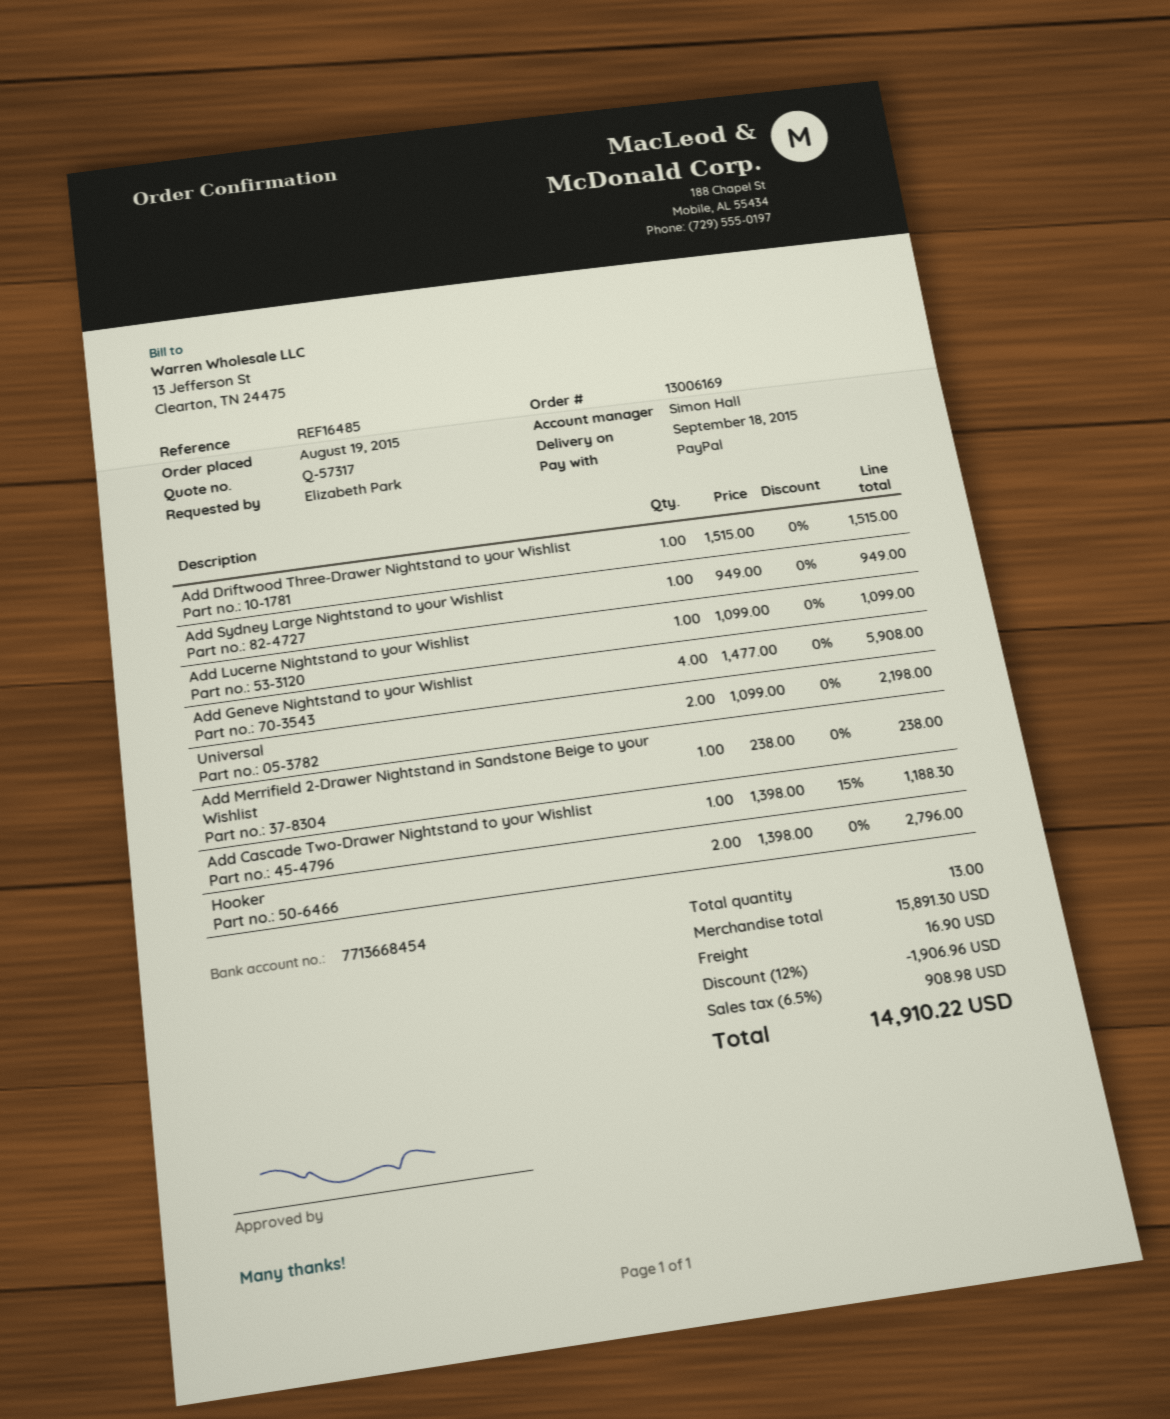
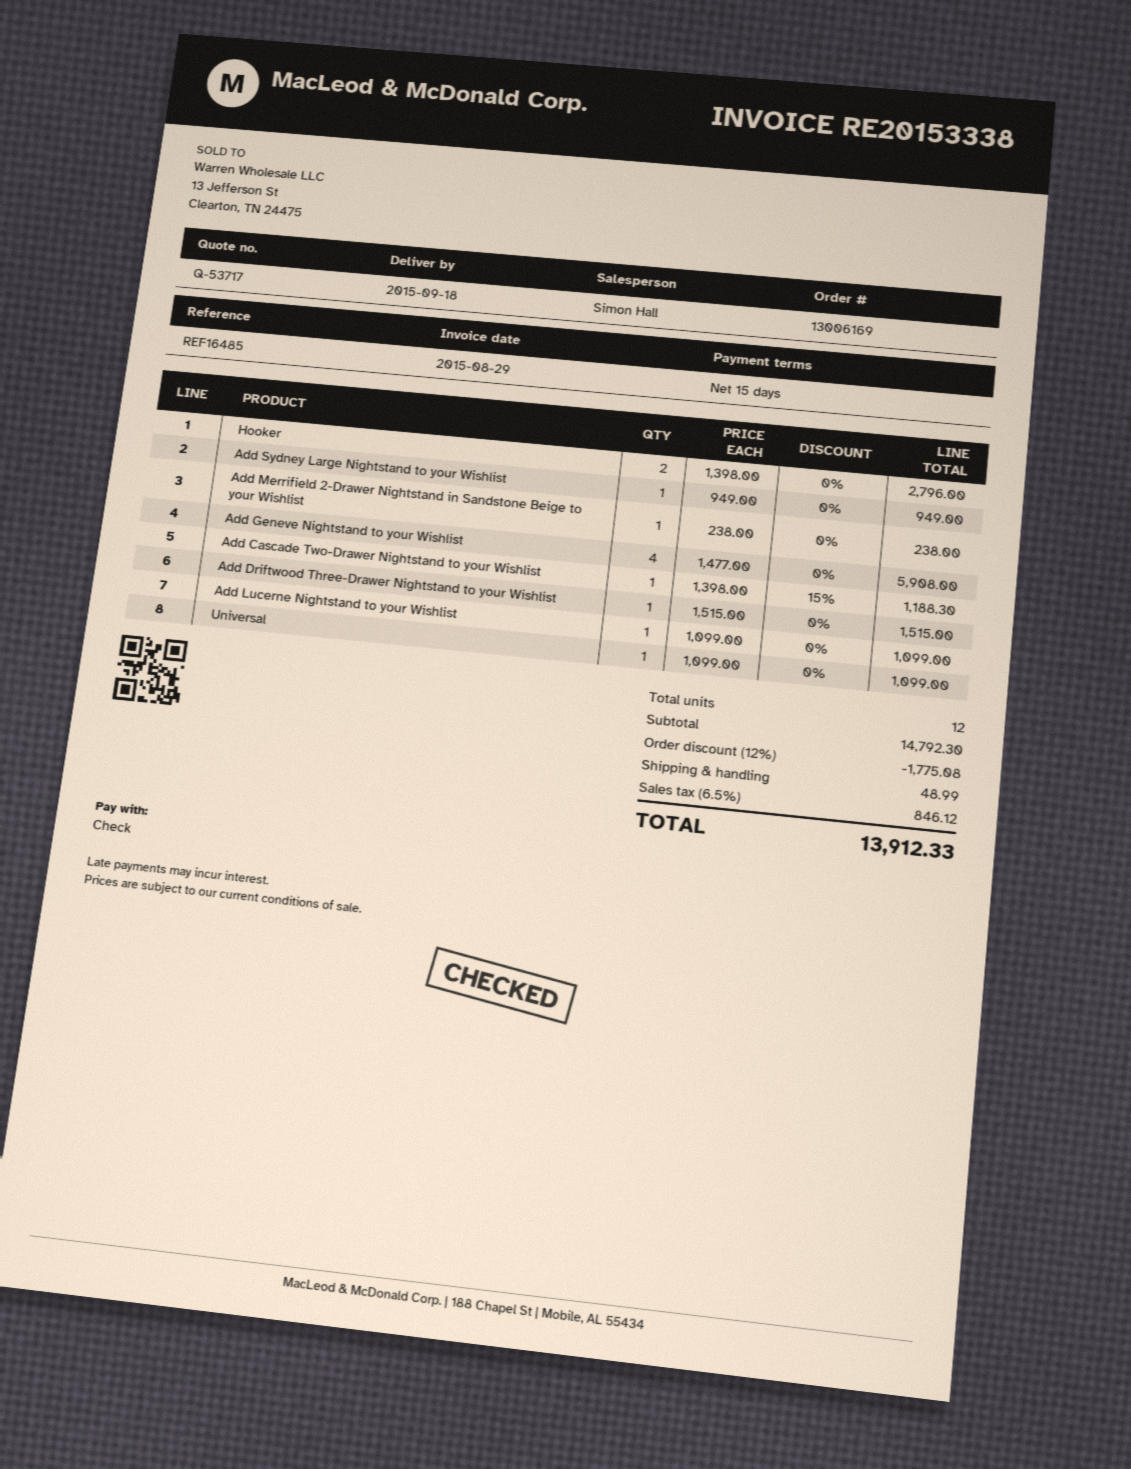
quote number: Q-57317 -> Q-53717
payment method: PayPal -> cheque
Universal: 2 x 1099.00 = 2198.00 -> 1 x 1099.00 = 1099.00
total quantity: 13 -> 12
subtotal: 15891.30 -> 14792.30
discount: 12% = 1906.96 -> 12% = 1775.08
shipping: 16.90 -> 48.99
tax: 6.5% = 908.98 -> 6.5% = 846.12
total: 14910.22 -> 13912.33

